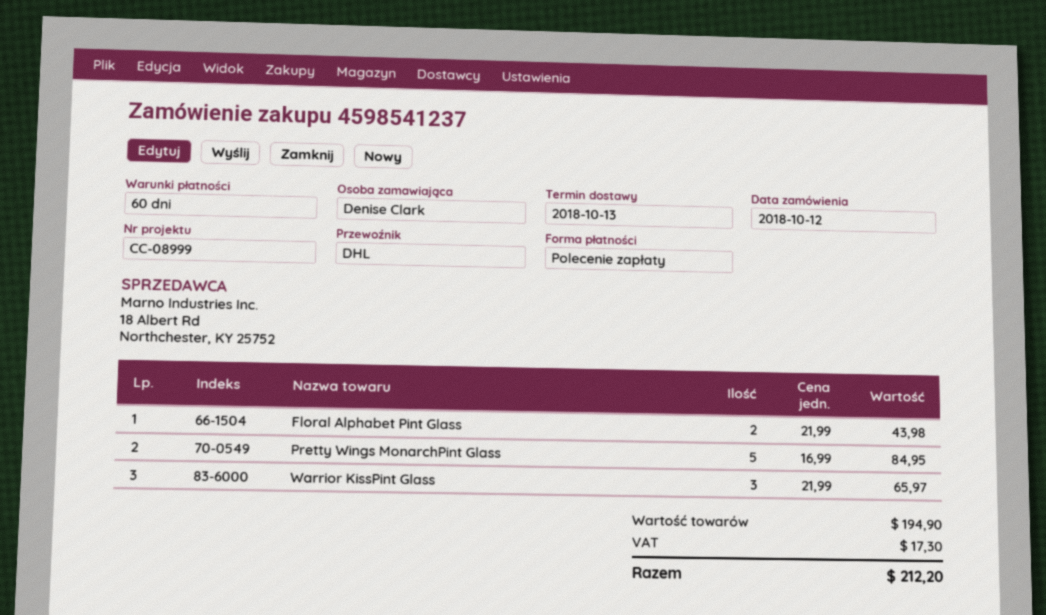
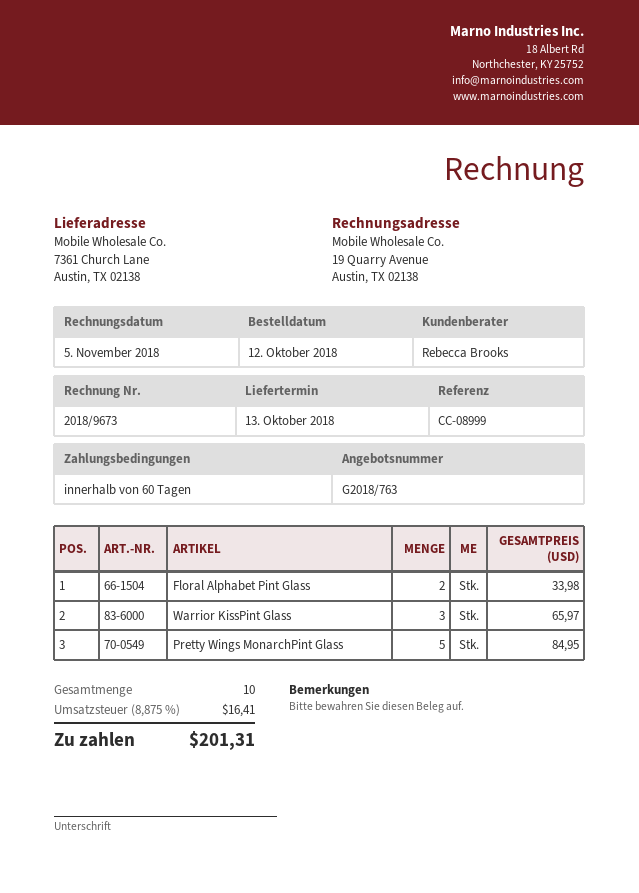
Floral Alphabet Pint Glass: 2 for 43.98 -> 2 for 33.98
tax: 17.30 -> 16.41
total: 212.20 -> 201.31

